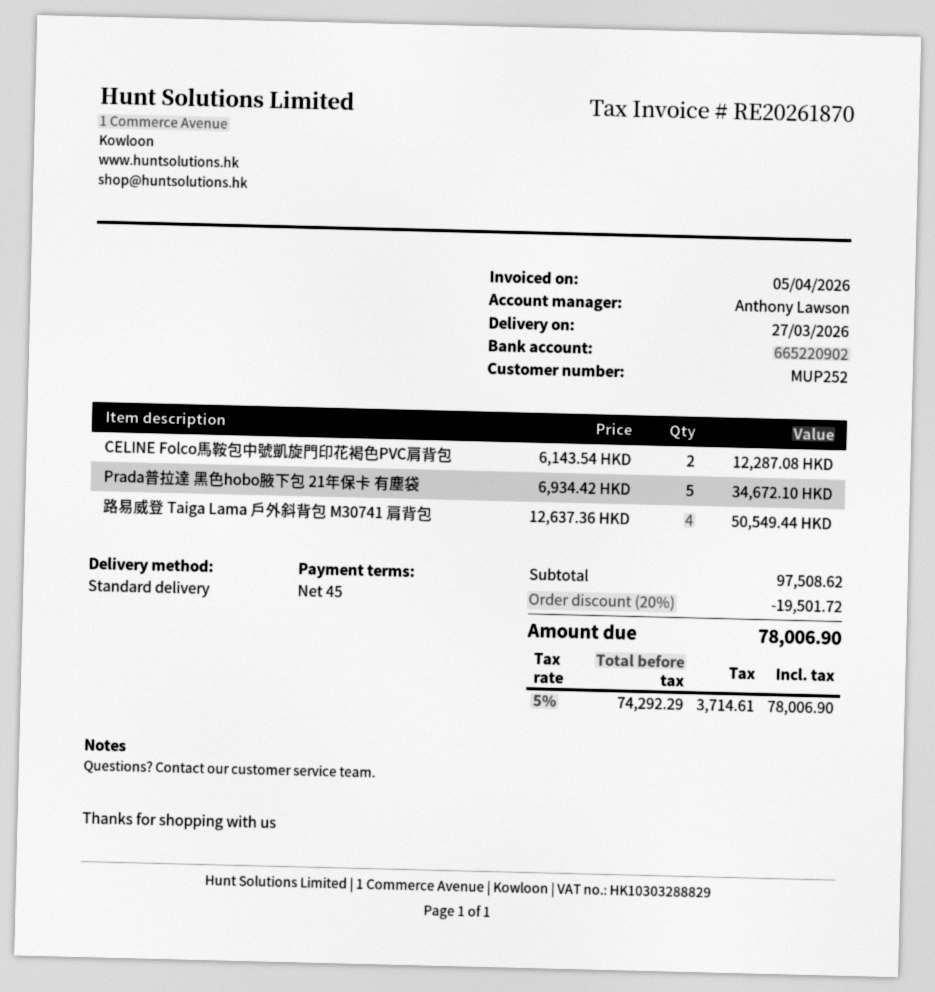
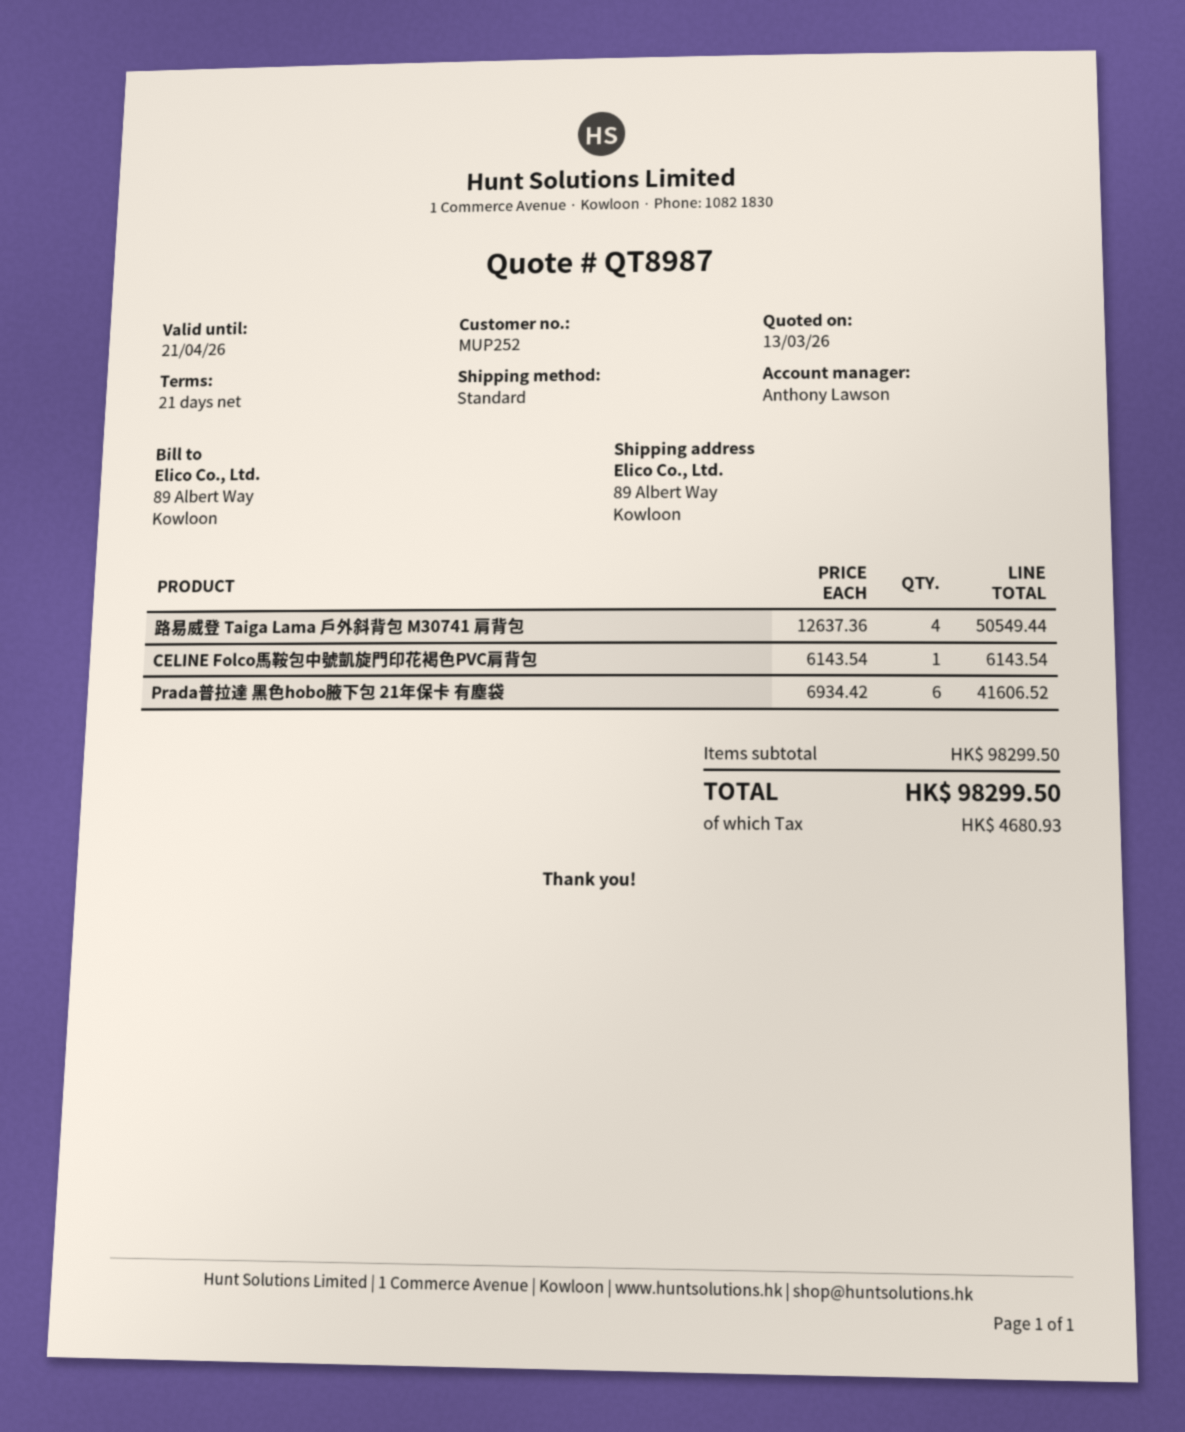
payment terms: 45 days -> 21 days
CELINE Folco馬鞍包中號凱旋門印花褐色PVC肩背包: 2 x 6143.54 = 12287.08 -> 1 x 6143.54 = 6143.54
Prada普拉達 黑色hobo腋下包 21年保卡 有塵袋: 5 x 6934.42 = 34672.10 -> 6 x 6934.42 = 41606.52
subtotal: 97508.62 -> 98299.50
discount: 20% = 19501.72 -> none
tax: 3714.61 -> 4680.93
total: 78006.90 -> 98299.50

